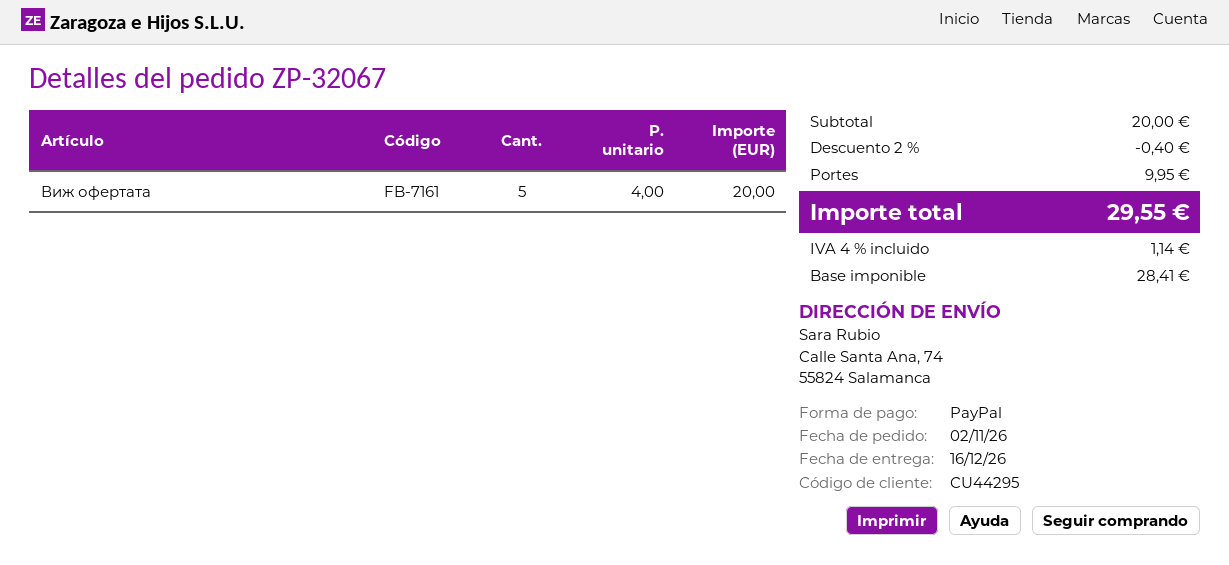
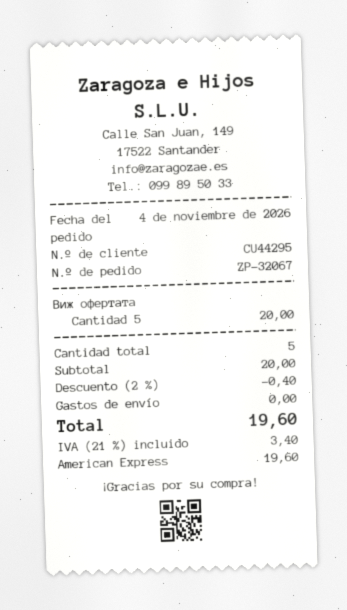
order date: 2026-11-02 -> 2026-11-04
payment method: PayPal -> American Express
shipping: 9.95 -> 0.00
tax: 4% = 1.14 -> 21% = 3.40
total: 29.55 -> 19.60

